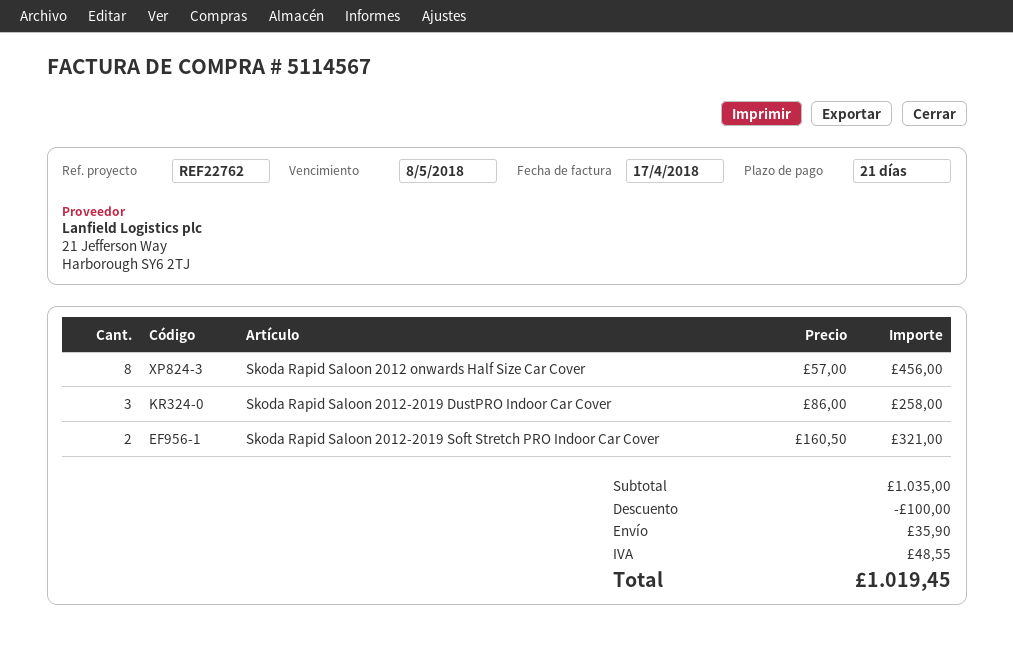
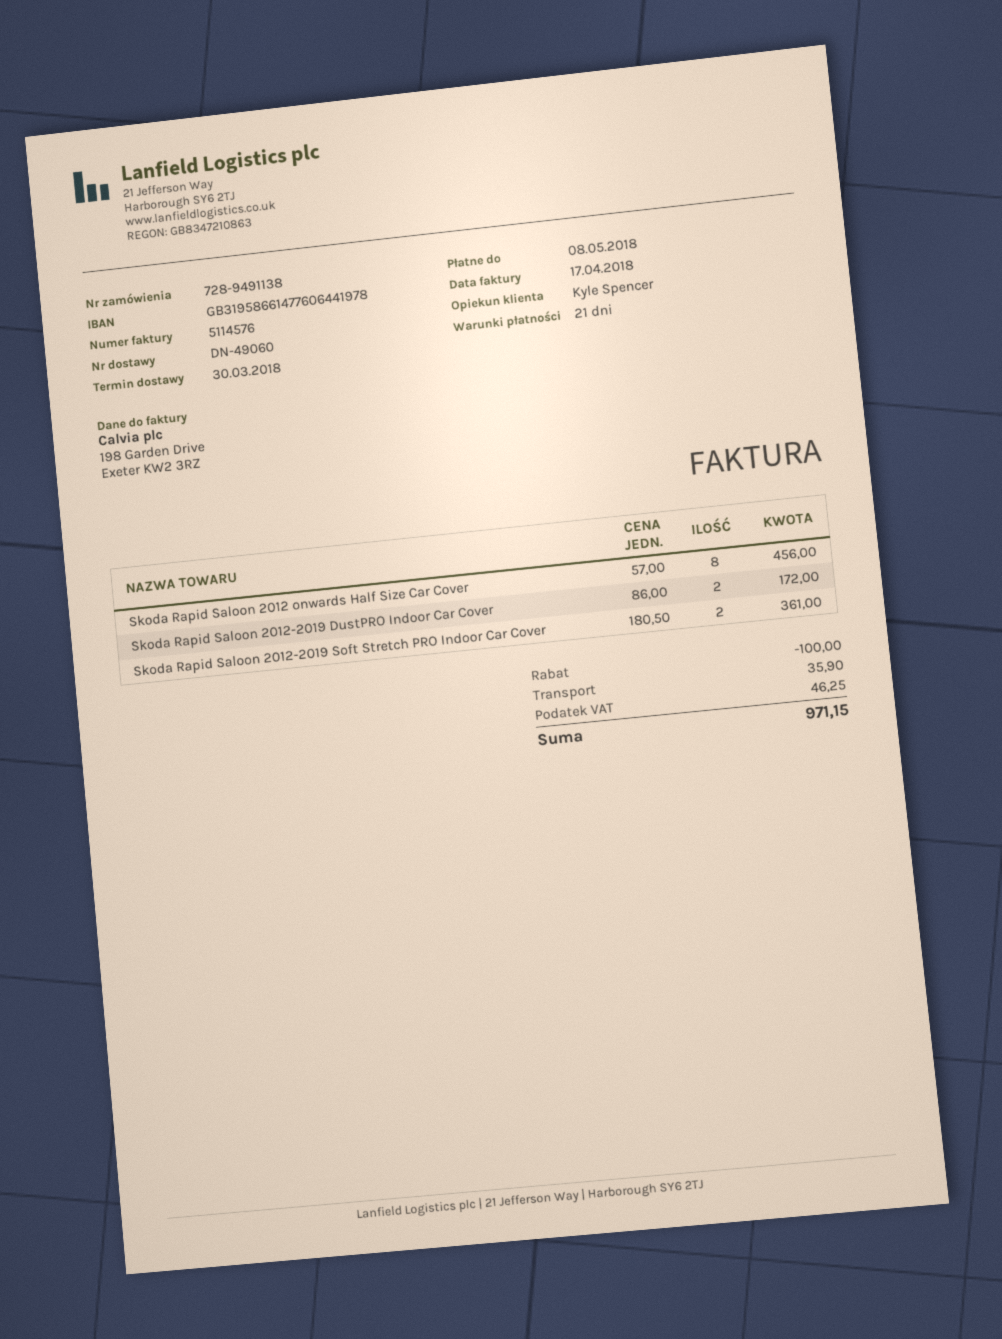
invoice number: 5114567 -> 5114576
Skoda Rapid Saloon 2012-2019 DustPRO Indoor Car Cover: 3 x 86.00 = 258.00 -> 2 x 86.00 = 172.00
Skoda Rapid Saloon 2012-2019 Soft Stretch PRO Indoor Car Cover: 2 x 160.50 = 321.00 -> 2 x 180.50 = 361.00
tax: 48.55 -> 46.25
total: 1019.45 -> 971.15

